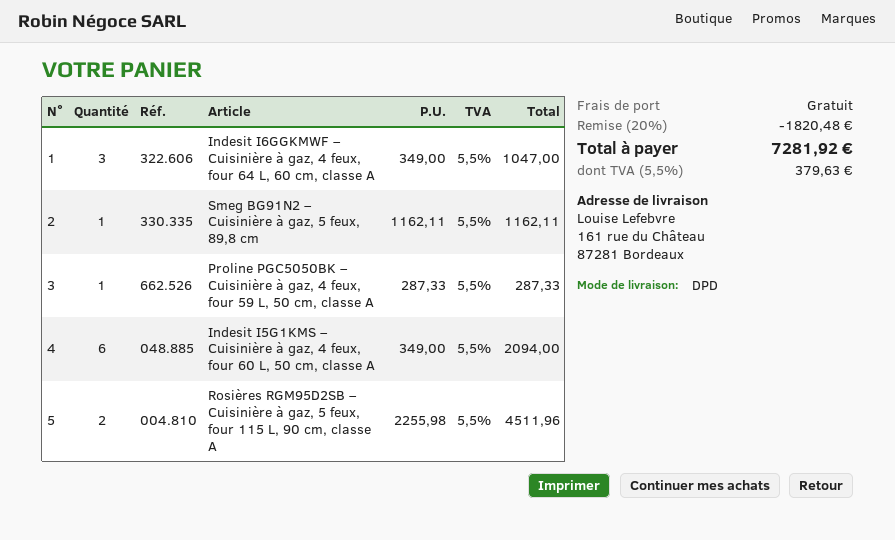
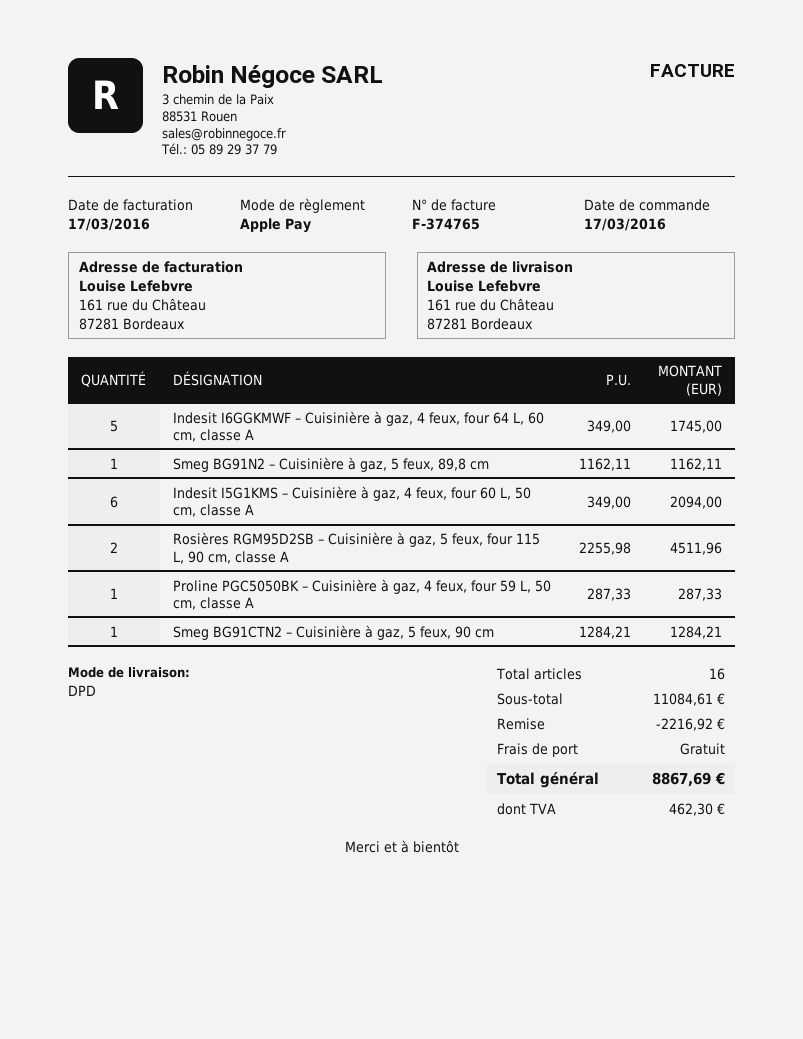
Indesit I6GGKMWF – Cuisinière à gaz, 4 feux, four 64 L, 60 cm, classe A: 3 x 349.00 = 1047.00 -> 5 x 349.00 = 1745.00
Smeg BG91CTN2 – Cuisinière à gaz, 5 feux, 90 cm: none -> 1 x 1284.21 = 1284.21
discount: 1820.48 -> 2216.92
tax: 379.63 -> 462.30
total: 7281.92 -> 8867.69

